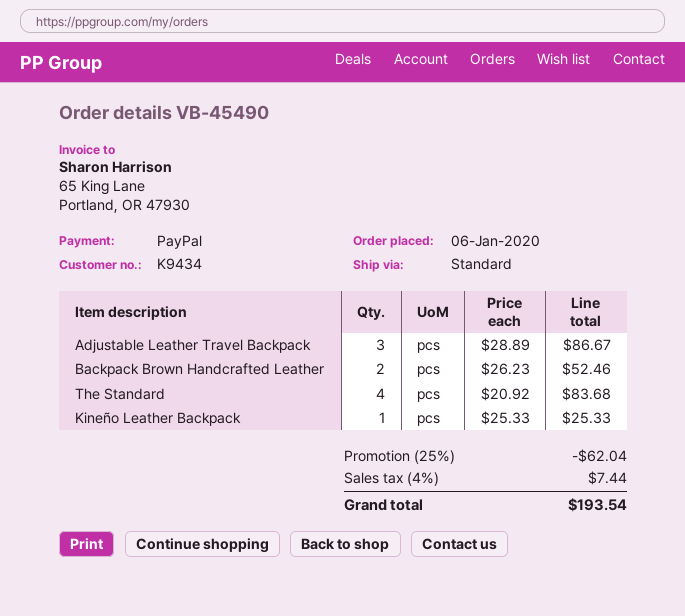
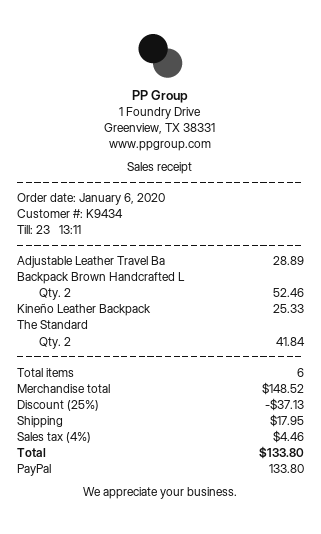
Adjustable Leather Travel Backpack: 3 for 86.67 -> 1 for 28.89
The Standard: 4 for 83.68 -> 2 for 41.84
discount: 25% = 62.04 -> 25% = 37.13
shipping: none -> 17.95
tax: 4% = 7.44 -> 4% = 4.46
total: 193.54 -> 133.80

